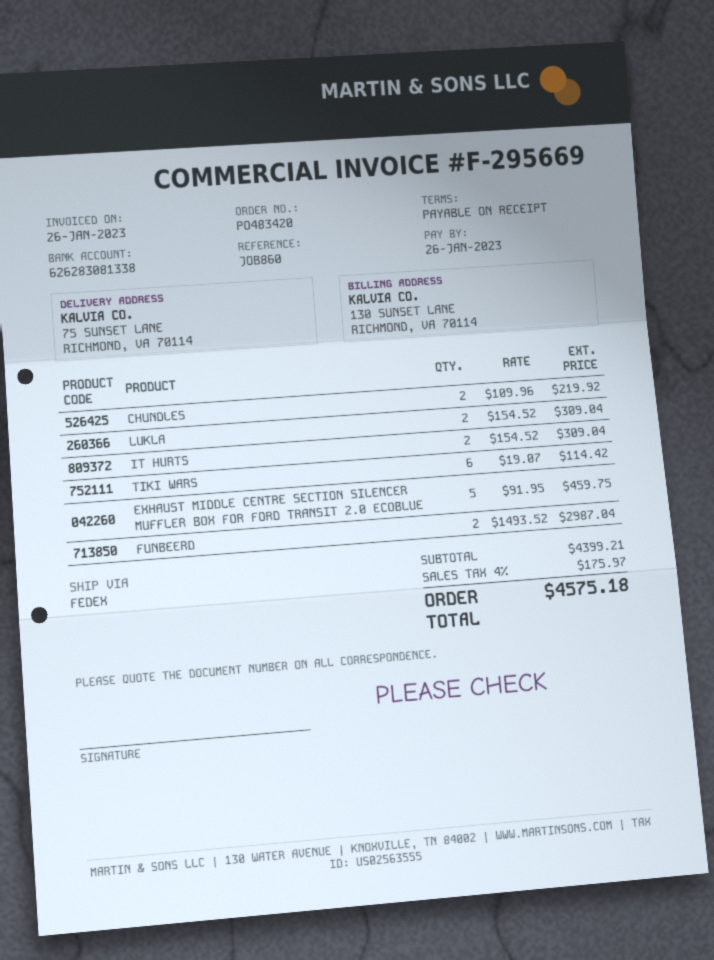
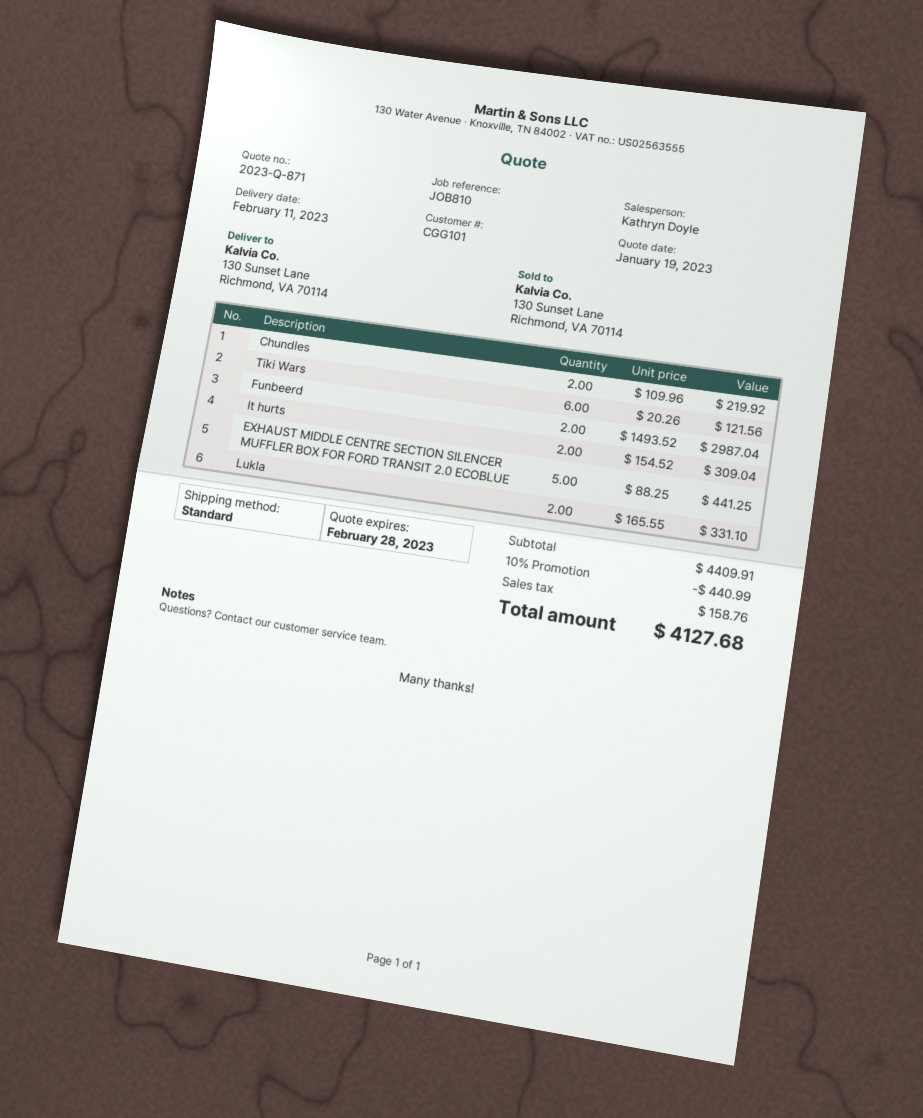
reference: JOB860 -> JOB810
shipping method: FedEx -> standard
ship to: 75 SUNSET LANE, RICHMOND, VA 70114 -> 130 Sunset Lane, Richmond, VA 70114
LUKLA: 2 x 154.52 = 309.04 -> 2 x 165.55 = 331.10
TIKI WARS: 6 x 19.07 = 114.42 -> 6 x 20.26 = 121.56
EXHAUST MIDDLE CENTRE SECTION SILENCER MUFFLER BOX FOR FORD TRANSIT 2.0 ECOBLUE: 5 x 91.95 = 459.75 -> 5 x 88.25 = 441.25
subtotal: 4399.21 -> 4409.91
discount: none -> 10% = 440.99
tax: 175.97 -> 158.76
total: 4575.18 -> 4127.68

